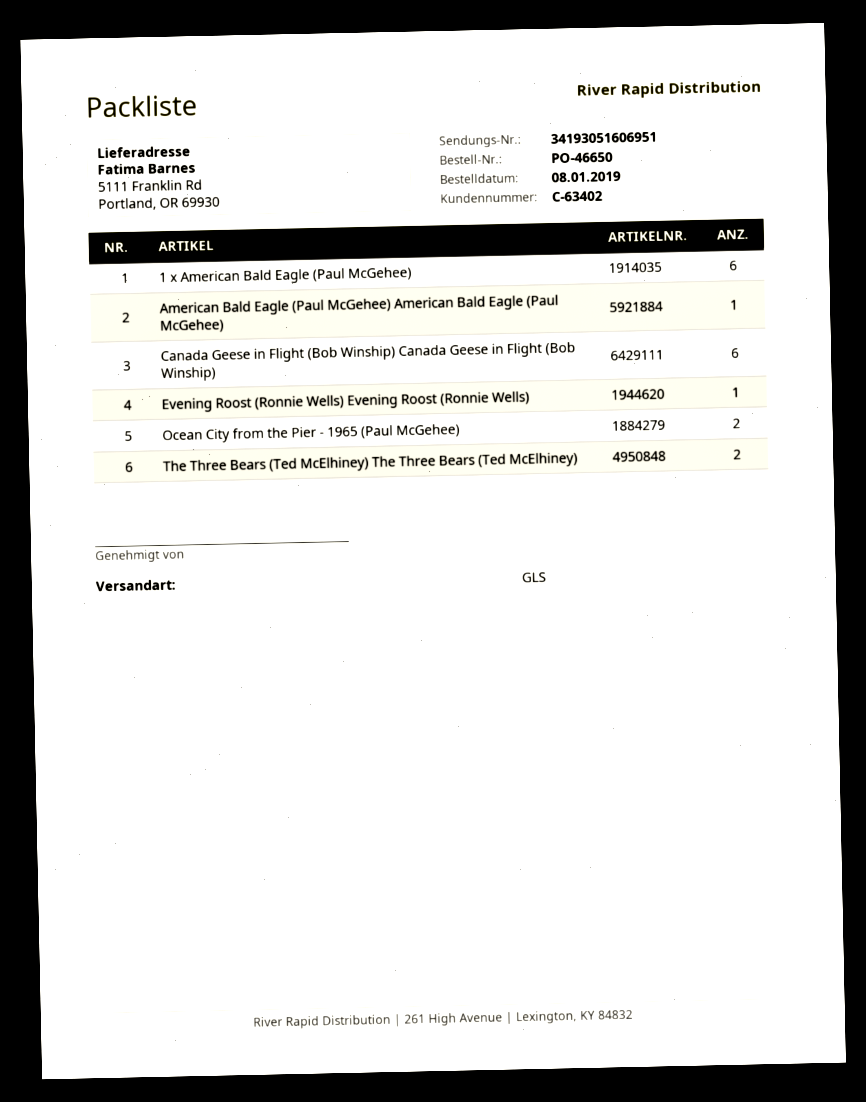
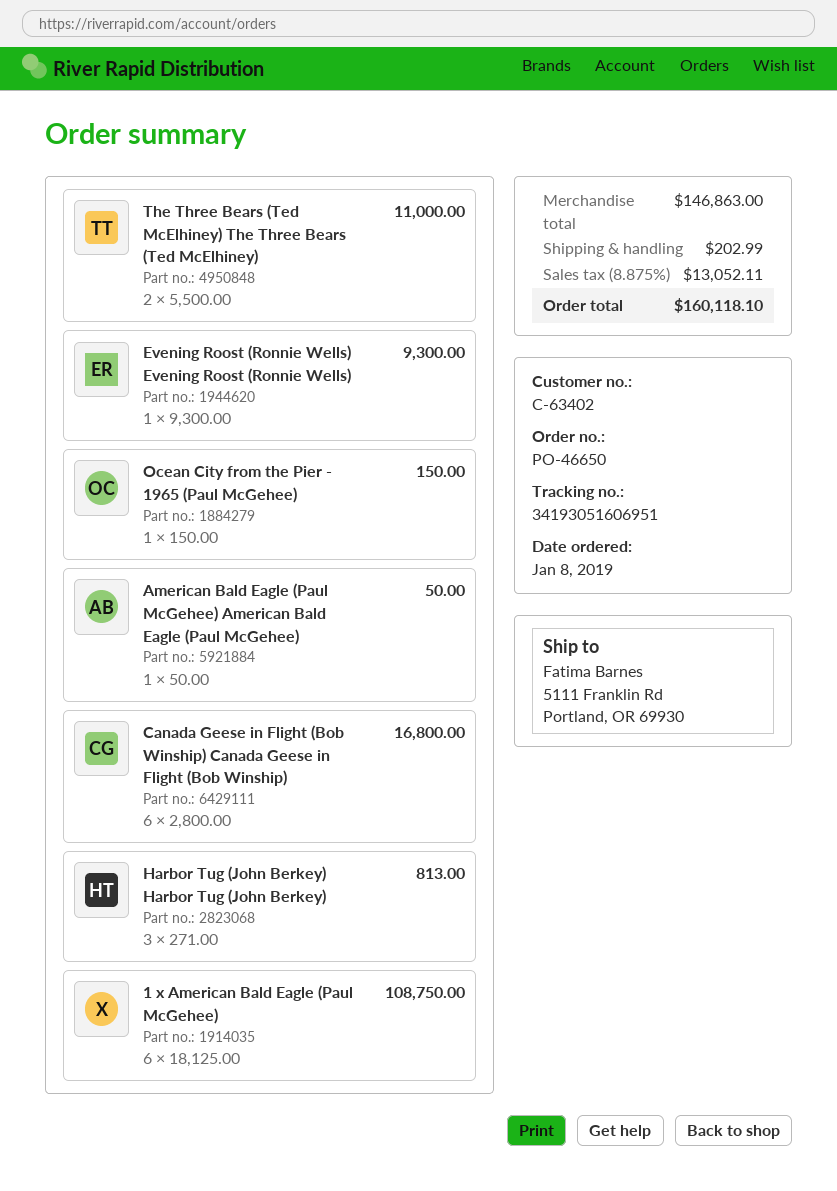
Ocean City from the Pier - 1965 (Paul McGehee): 2 -> 1
Harbor Tug (John Berkey) Harbor Tug (John Berkey): none -> 3

